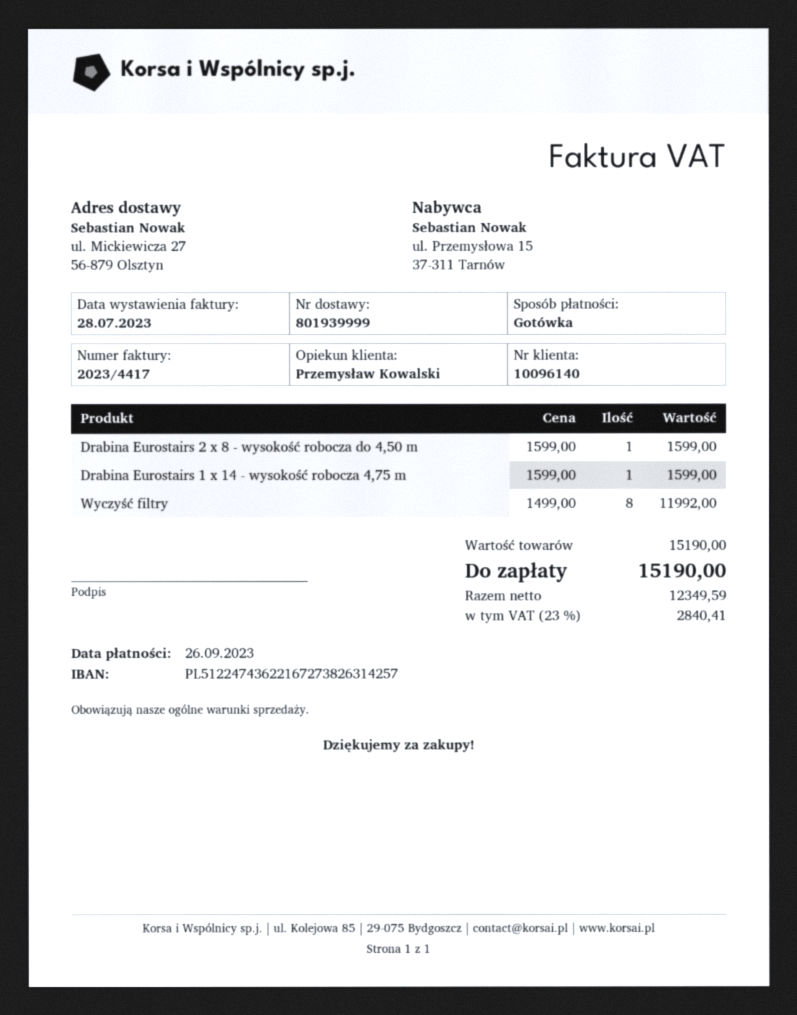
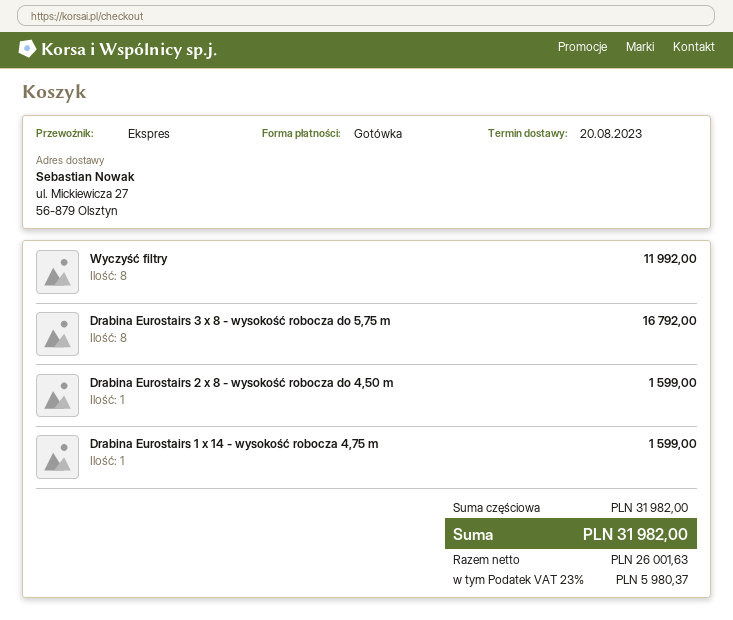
Drabina Eurostairs 3 x 8 - wysokość robocza do 5,75 m: none -> 8 for 16792.00
subtotal: 15190.00 -> 31982.00
net: 12349.59 -> 26001.63
tax: 23% = 2840.41 -> 23% = 5980.37
total: 15190.00 -> 31982.00

